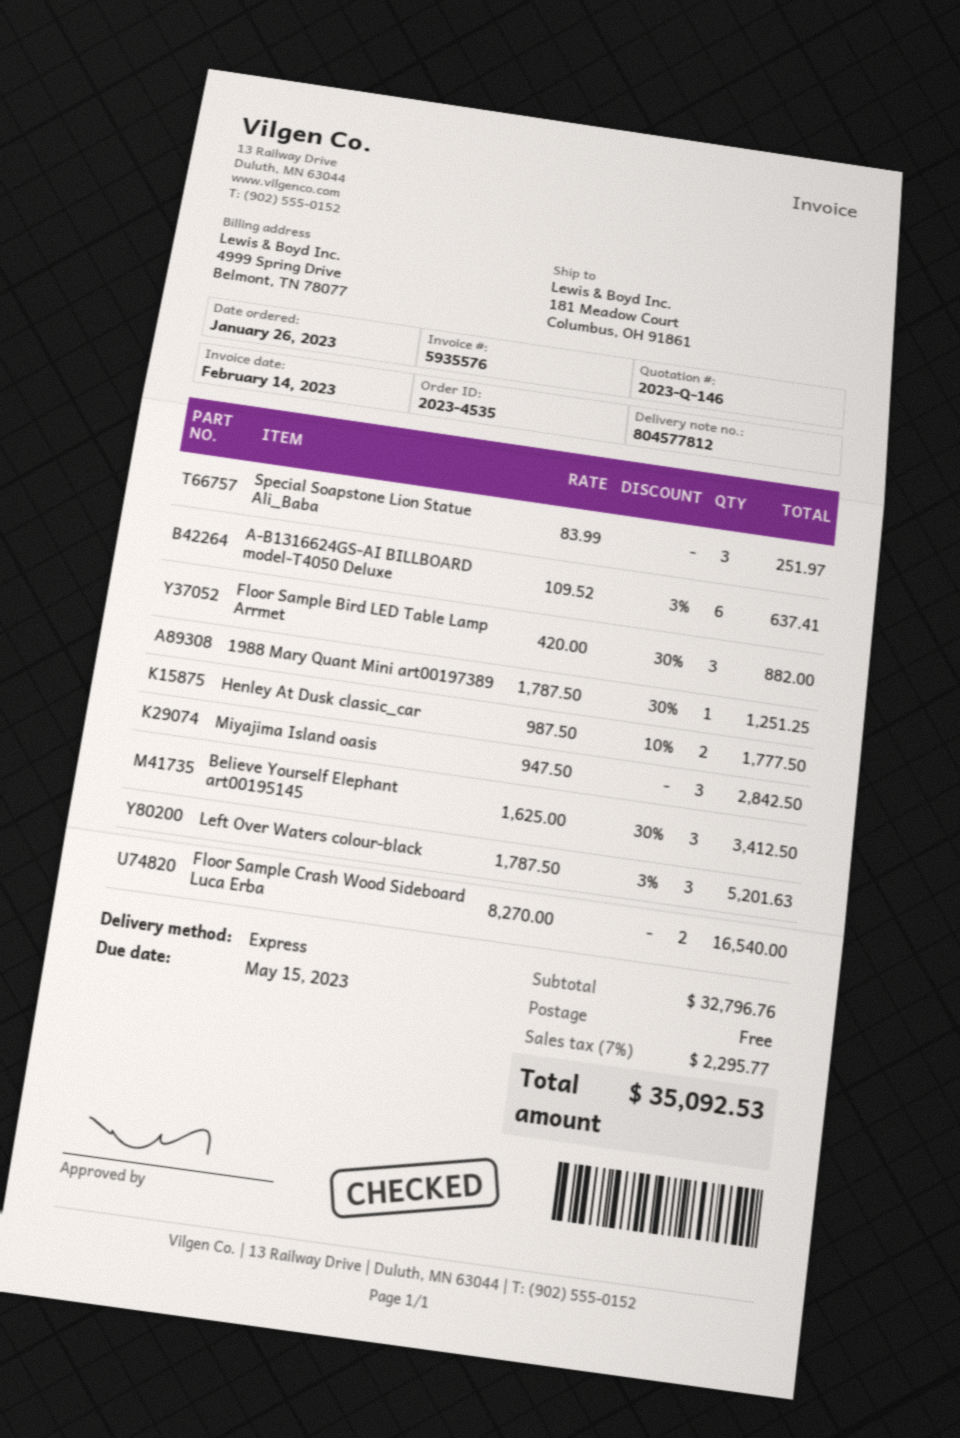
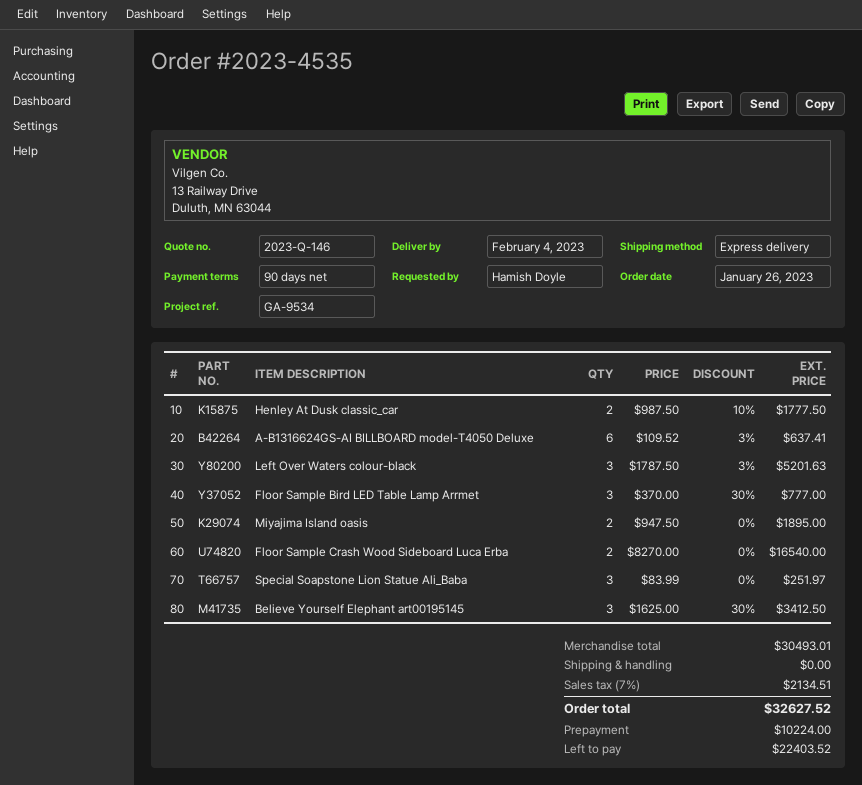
Floor Sample Bird LED Table Lamp Arrmet: 3 x 420.00 - 30% = 882.00 -> 3 x 370.00 - 30% = 777.00
1988 Mary Quant Mini art00197389: 1 x 1787.50 - 30% = 1251.25 -> none
Miyajima Island oasis: 3 x 947.50 = 2842.50 -> 2 x 947.50 = 1895.00
subtotal: 32796.76 -> 30493.01
tax: 7% = 2295.77 -> 7% = 2134.51
total: 35092.53 -> 32627.52

